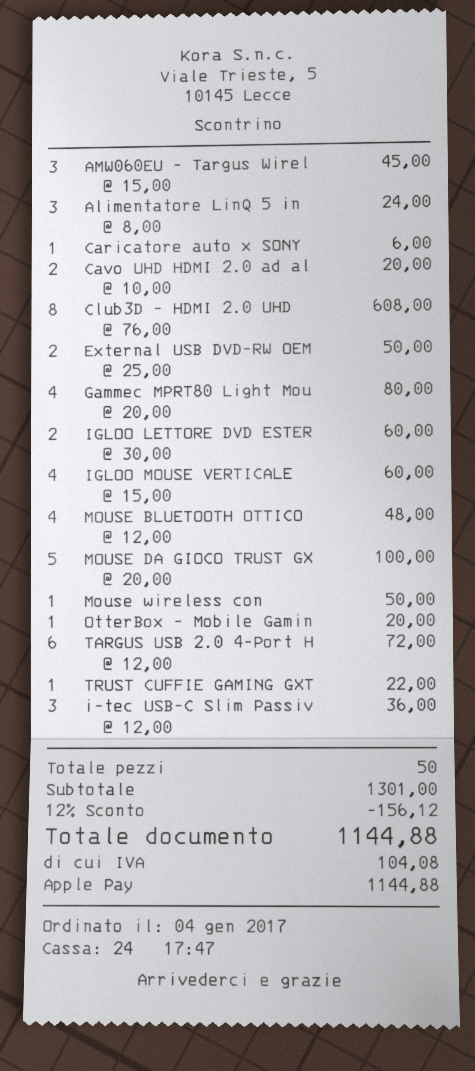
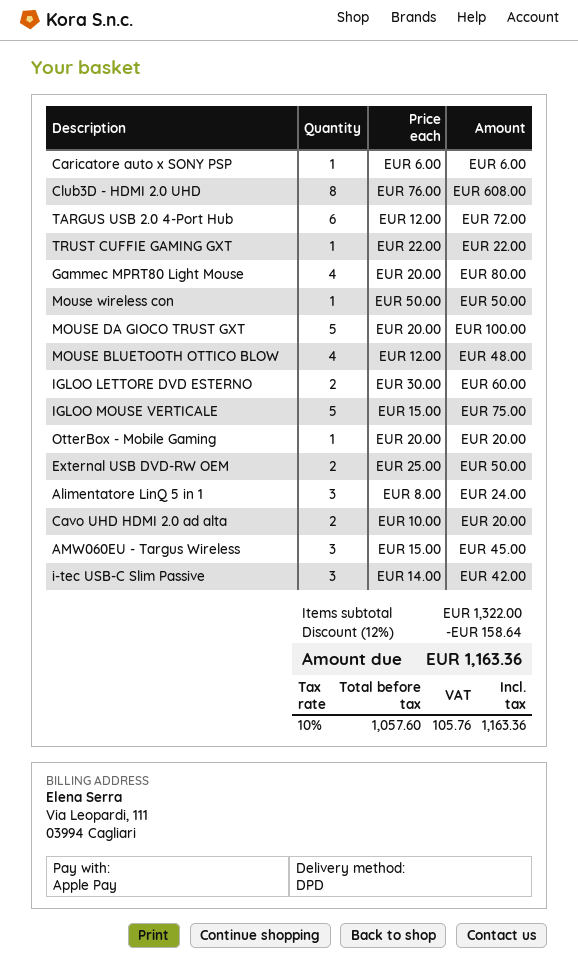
IGLOO MOUSE VERTICALE: 4 x 15.00 = 60.00 -> 5 x 15.00 = 75.00
i-tec USB-C Slim Passiv: 3 x 12.00 = 36.00 -> 3 x 14.00 = 42.00
subtotal: 1301.00 -> 1322.00
discount: 12% = 156.12 -> 12% = 158.64
tax: 104.08 -> 105.76
total: 1144.88 -> 1163.36

